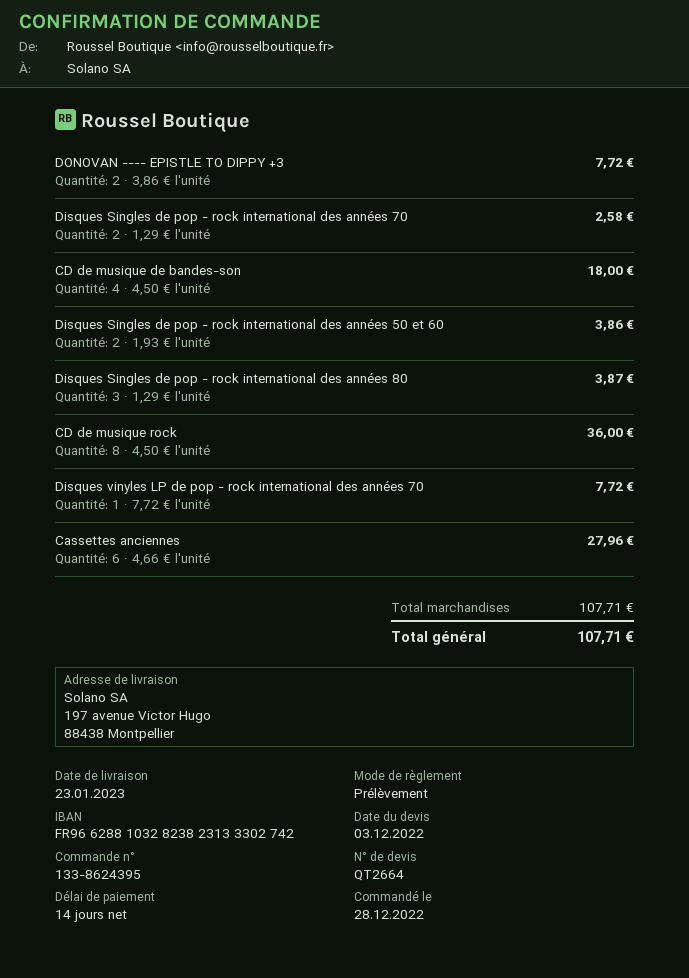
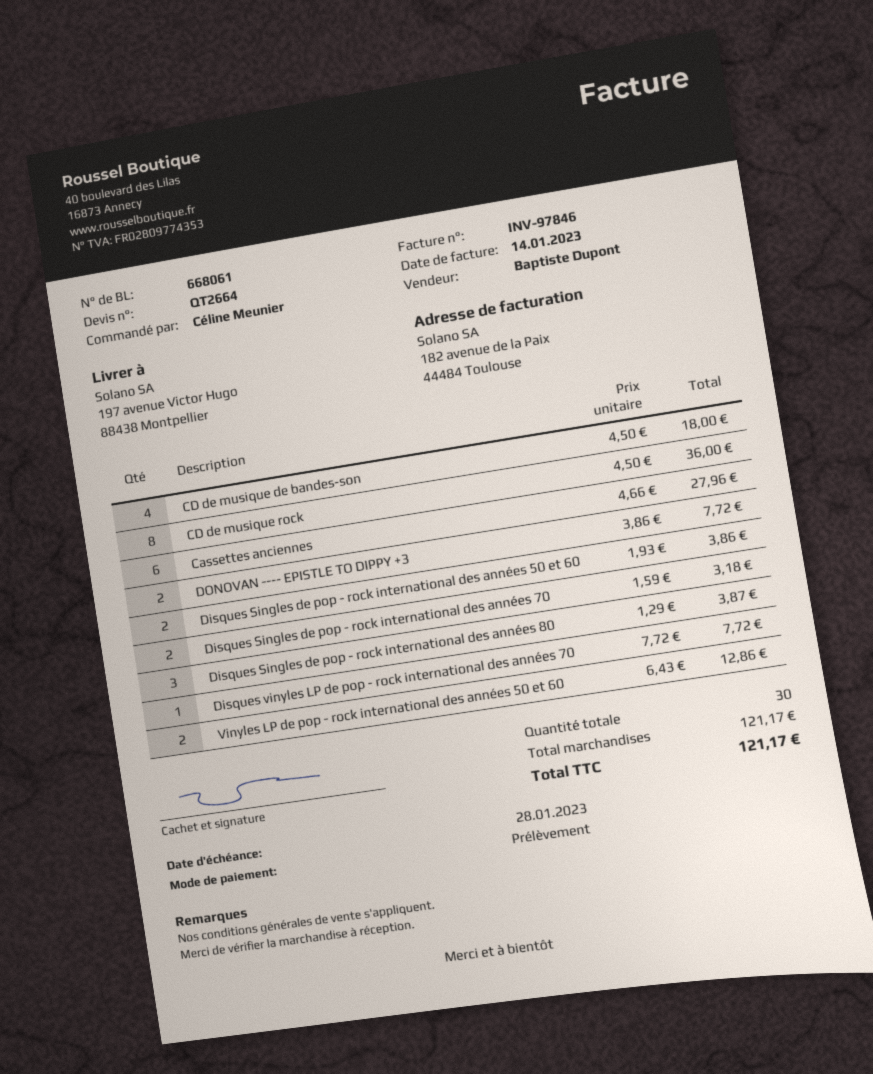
Disques Singles de pop - rock international des années 70: 2 x 1.29 = 2.58 -> 2 x 1.59 = 3.18
Vinyles LP de pop - rock international des années 50 et 60: none -> 2 x 6.43 = 12.86
subtotal: 107.71 -> 121.17
total: 107.71 -> 121.17

